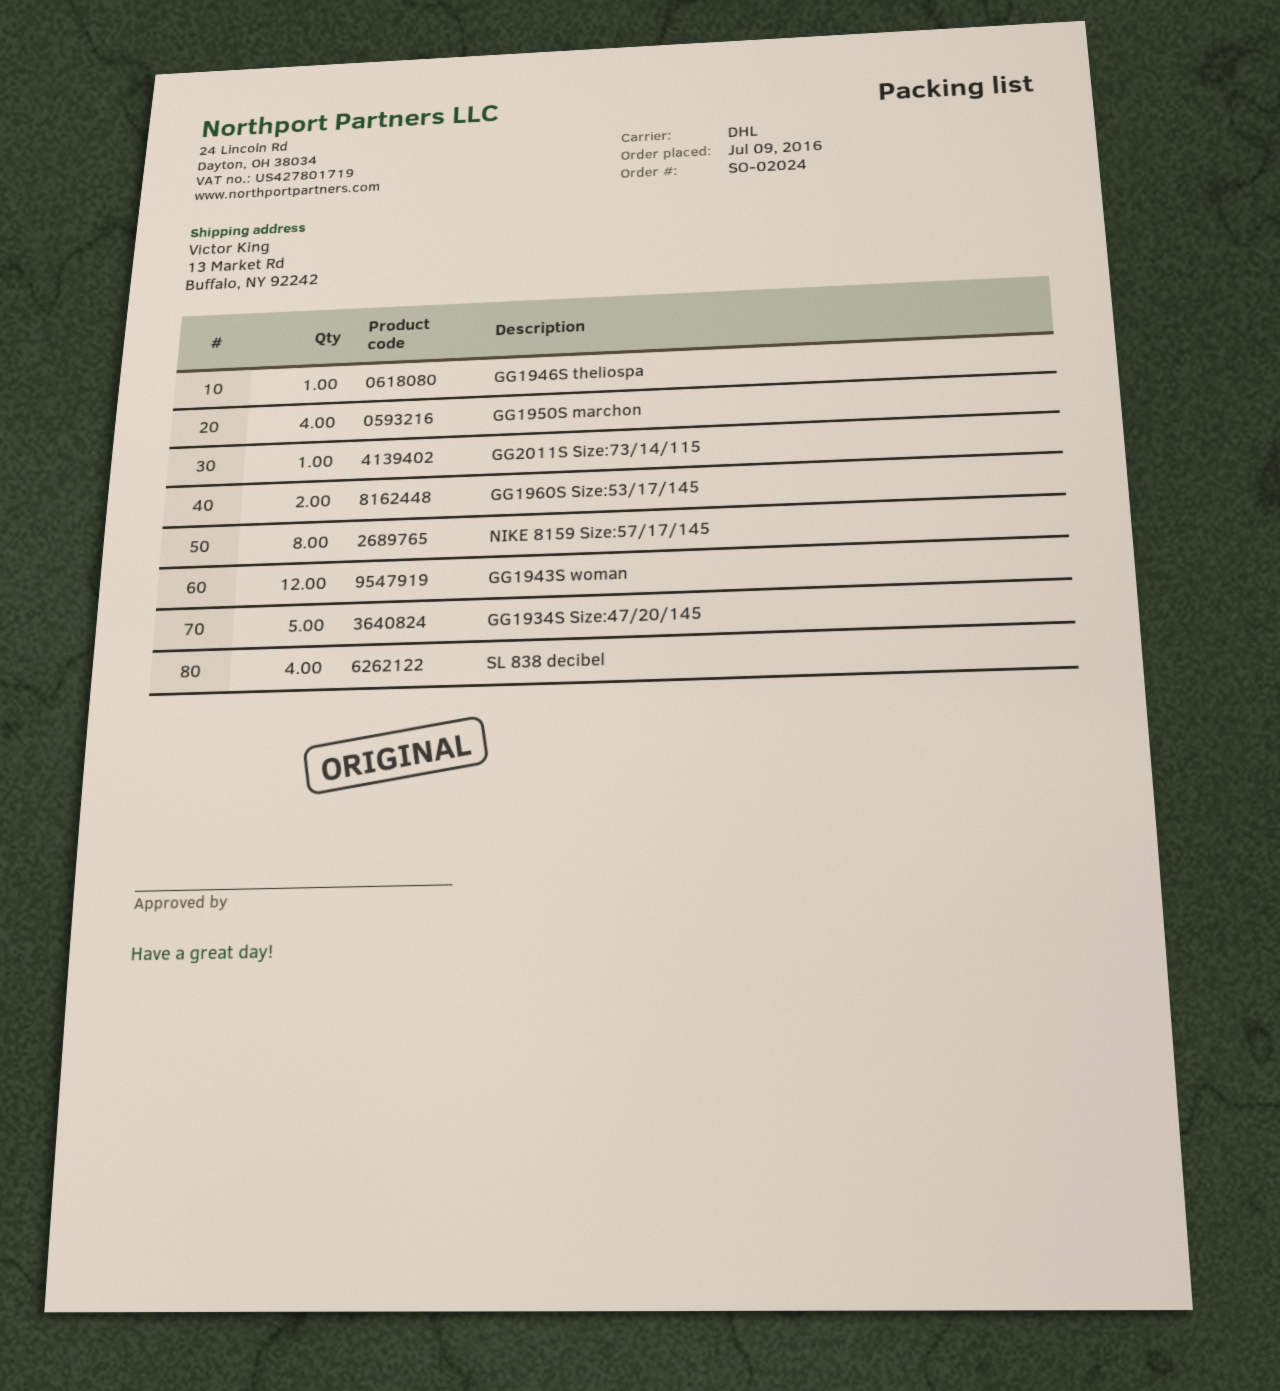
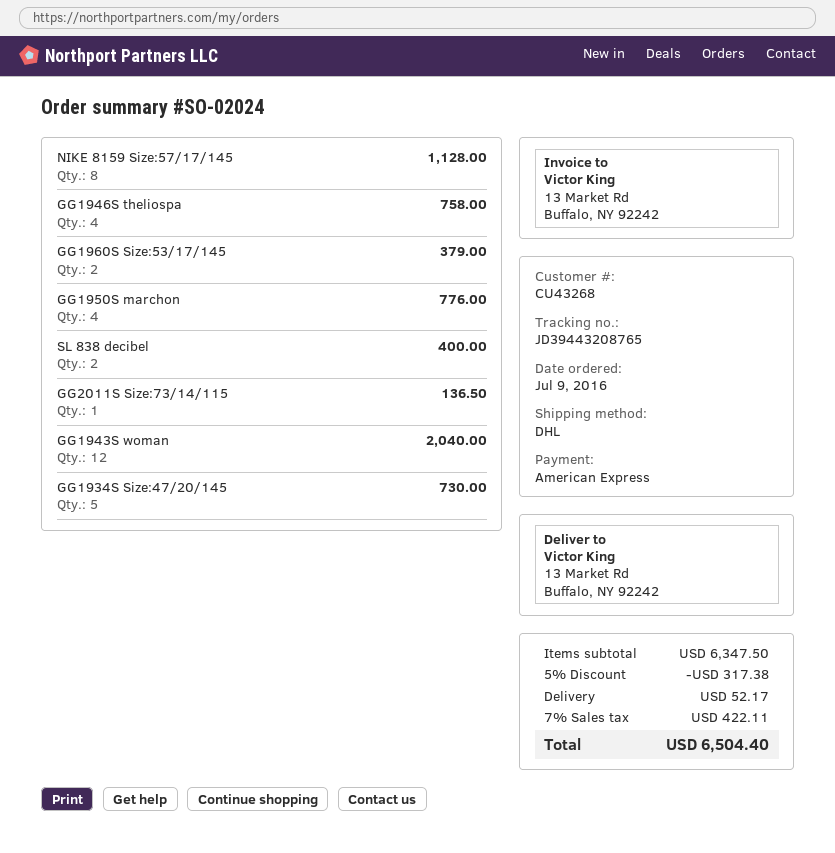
GG1946S theliospa: 1 -> 4
SL 838 decibel: 4 -> 2

